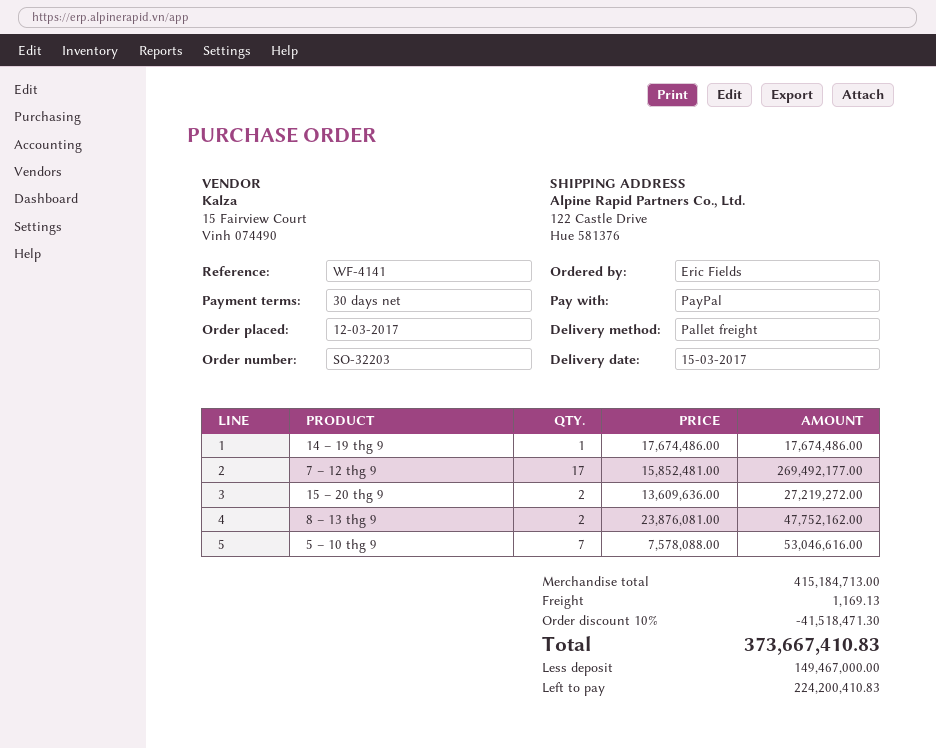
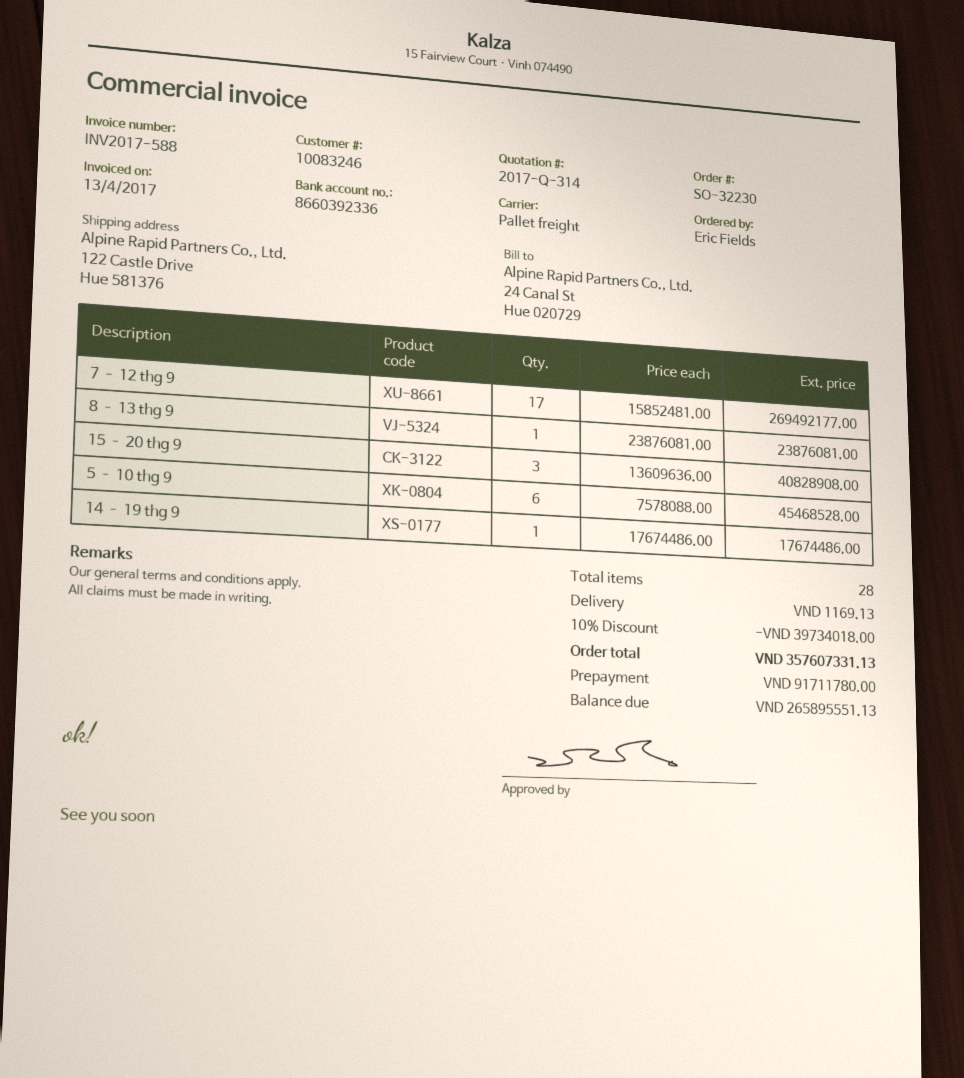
order number: SO-32203 -> SO-32230
15 – 20 thg 9: 2 x 13609636.00 = 27219272.00 -> 3 x 13609636.00 = 40828908.00
8 – 13 thg 9: 2 x 23876081.00 = 47752162.00 -> 1 x 23876081.00 = 23876081.00
5 – 10 thg 9: 7 x 7578088.00 = 53046616.00 -> 6 x 7578088.00 = 45468528.00
discount: 10% = 41518471.30 -> 10% = 39734018.00
total: 373667410.83 -> 357607331.13
deposit: 149467000.00 -> 91711780.00
balance: 224200410.83 -> 265895551.13

